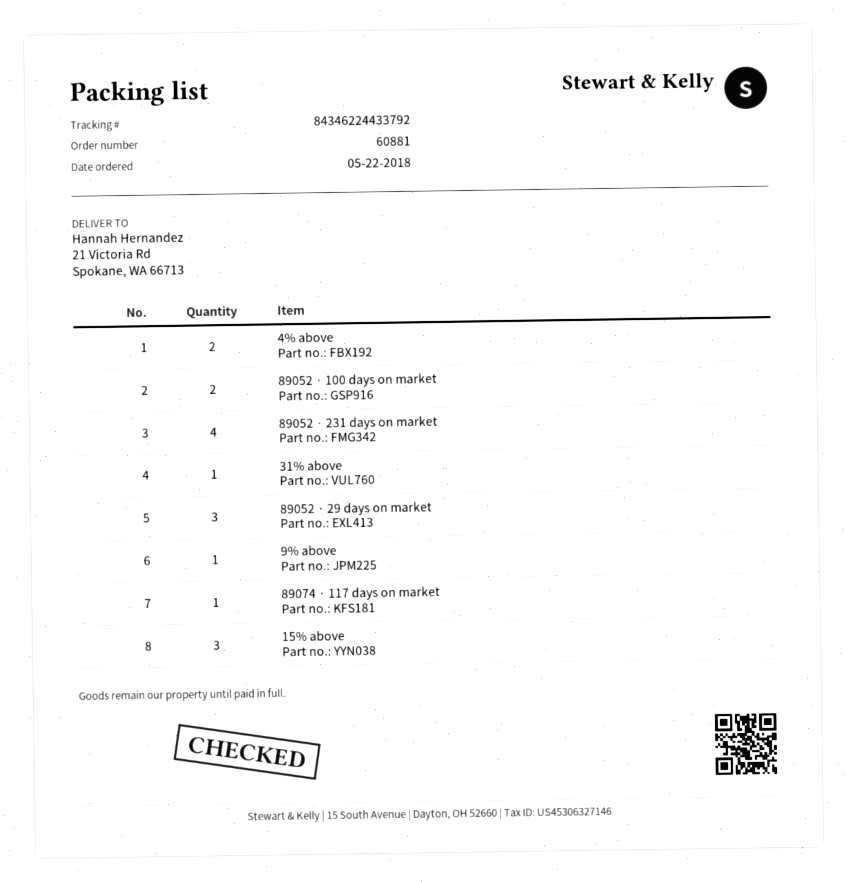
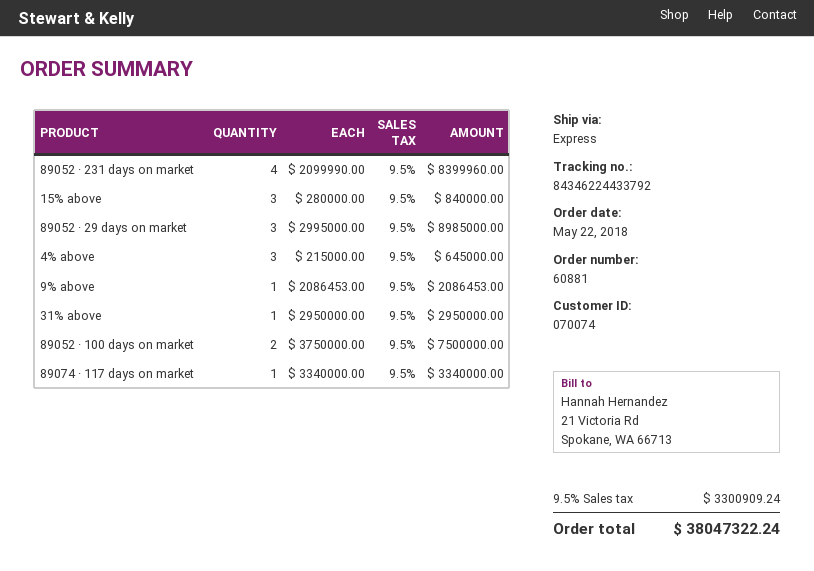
4% above: 2 -> 3

